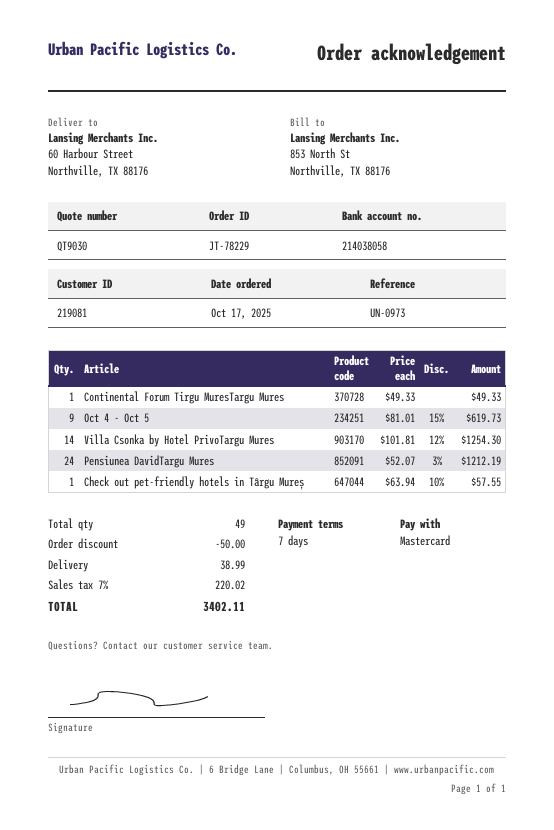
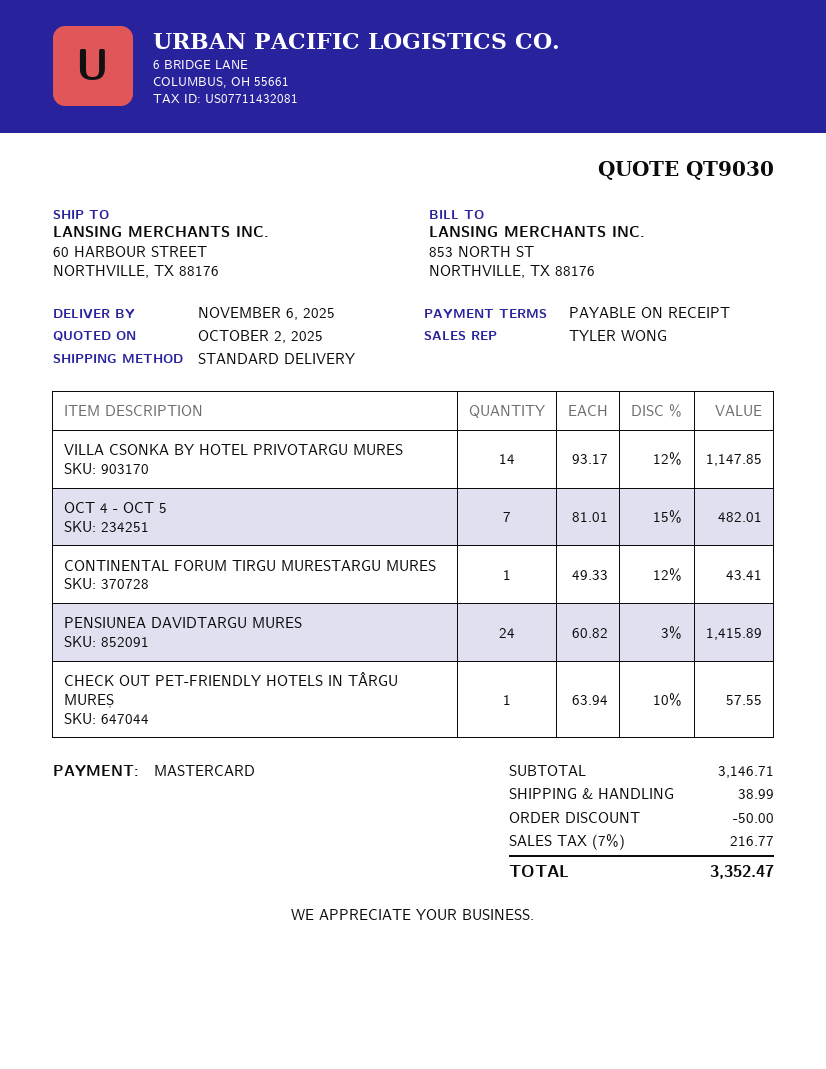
payment terms: 7 days -> on receipt
Continental Forum Tirgu MuresTargu Mures: 1 x 49.33 = 49.33 -> 1 x 49.33 - 12% = 43.41
Oct 4 - Oct 5: 9 x 81.01 - 15% = 619.73 -> 7 x 81.01 - 15% = 482.01
Villa Csonka by Hotel PrivoTargu Mures: 14 x 101.81 - 12% = 1254.30 -> 14 x 93.17 - 12% = 1147.85
Pensiunea DavidTargu Mures: 24 x 52.07 - 3% = 1212.19 -> 24 x 60.82 - 3% = 1415.89
tax: 7% = 220.02 -> 7% = 216.77
total: 3402.11 -> 3352.47

